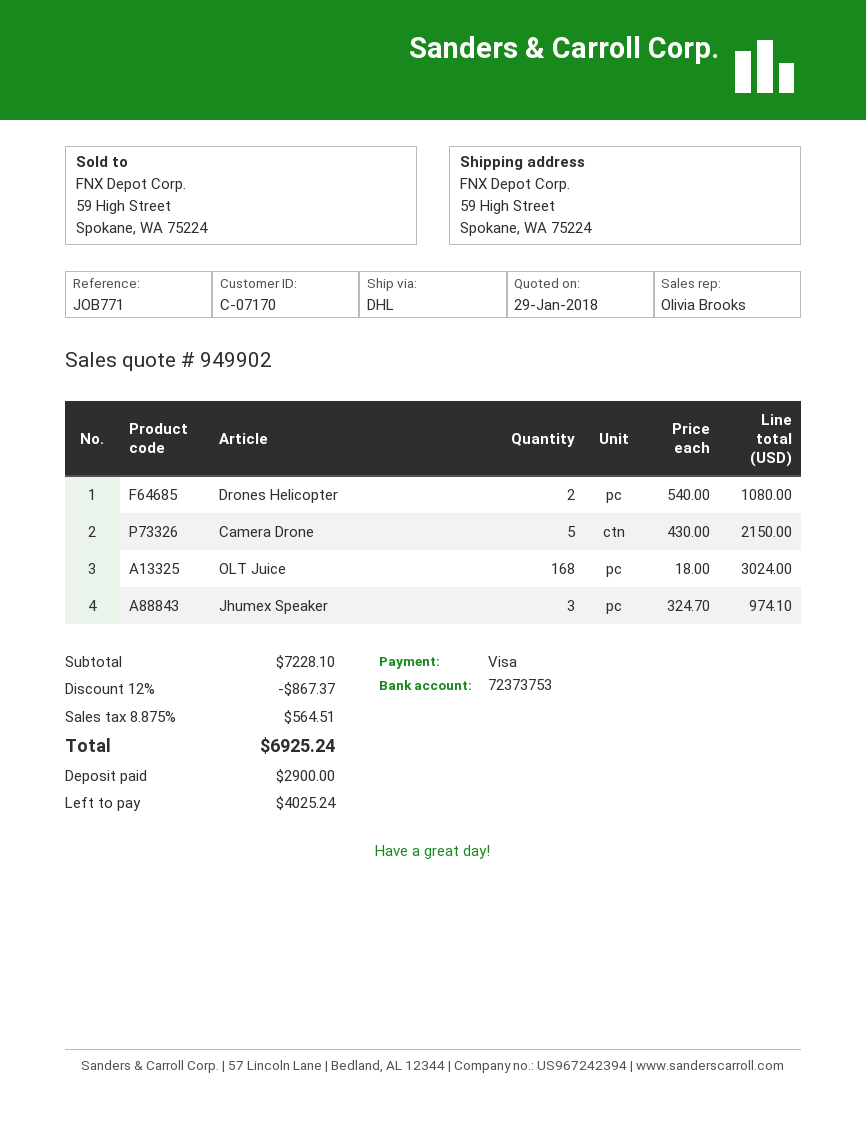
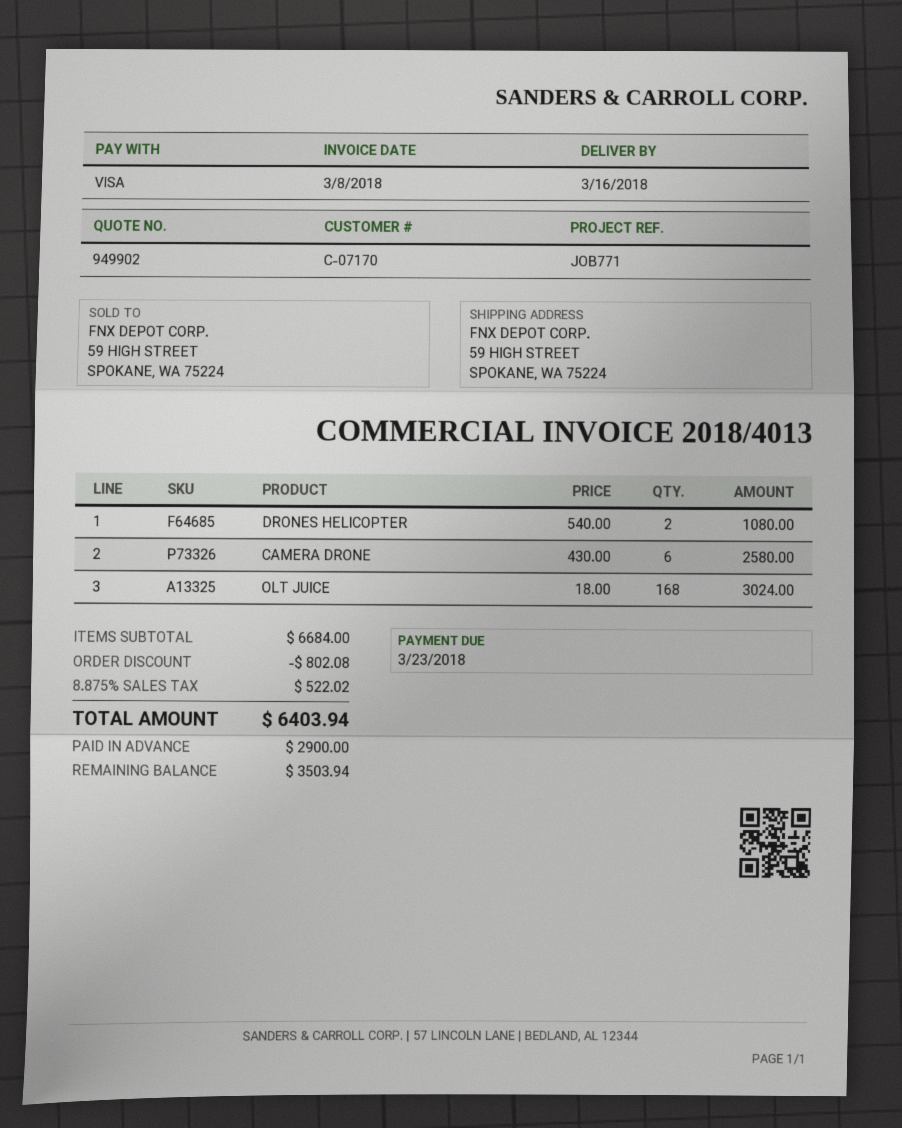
Camera Drone: 5 x 430.00 = 2150.00 -> 6 x 430.00 = 2580.00
Jhumex Speaker: 3 x 324.70 = 974.10 -> none
subtotal: 7228.10 -> 6684.00
discount: 867.37 -> 802.08
tax: 8.875% = 564.51 -> 8.875% = 522.02
total: 6925.24 -> 6403.94
balance: 4025.24 -> 3503.94

